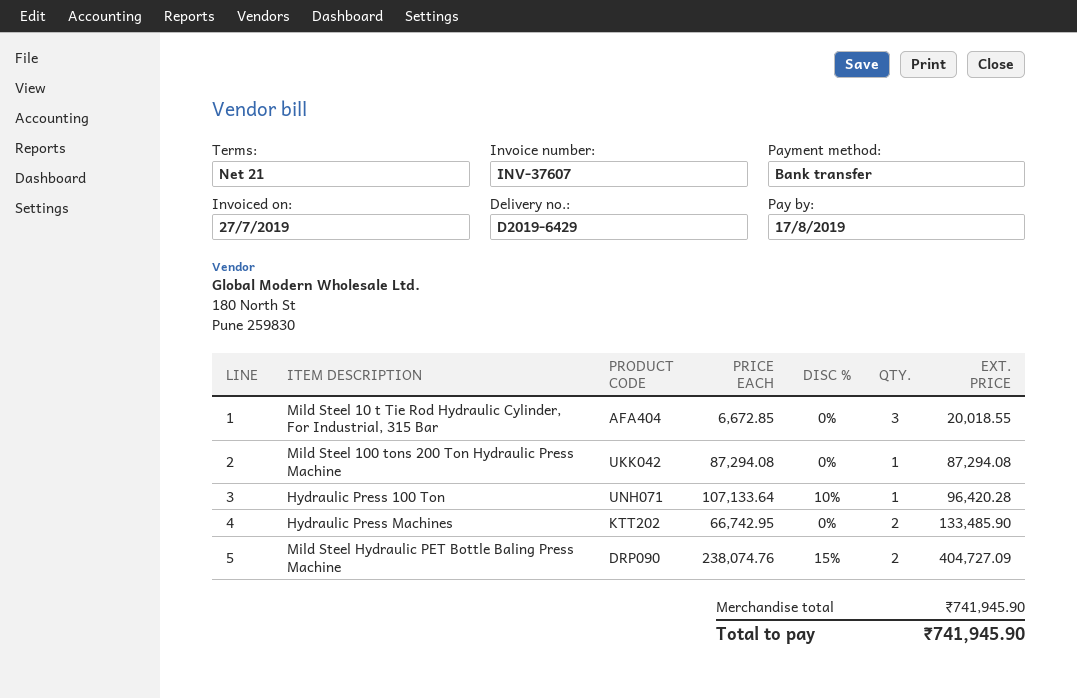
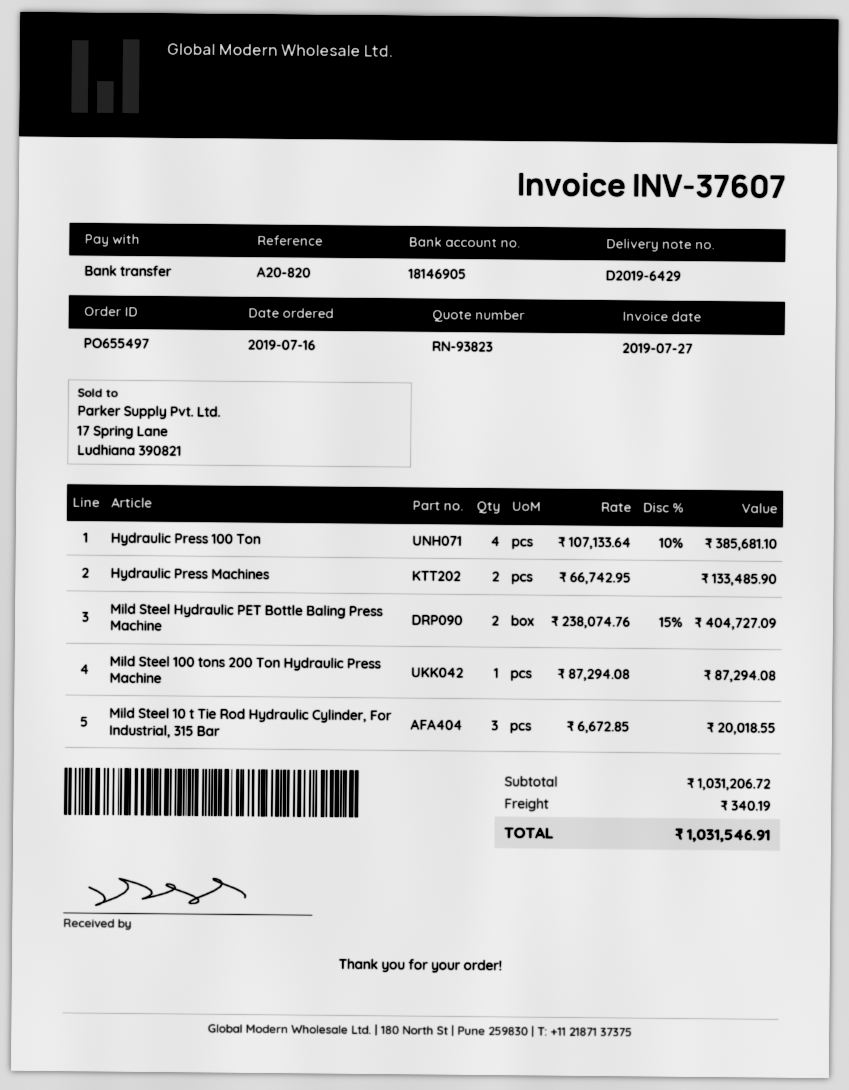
Hydraulic Press 100 Ton: 1 x 107133.64 - 10% = 96420.28 -> 4 x 107133.64 - 10% = 385681.10
subtotal: 741945.90 -> 1031206.72
shipping: none -> 340.19
total: 741945.90 -> 1031546.91

